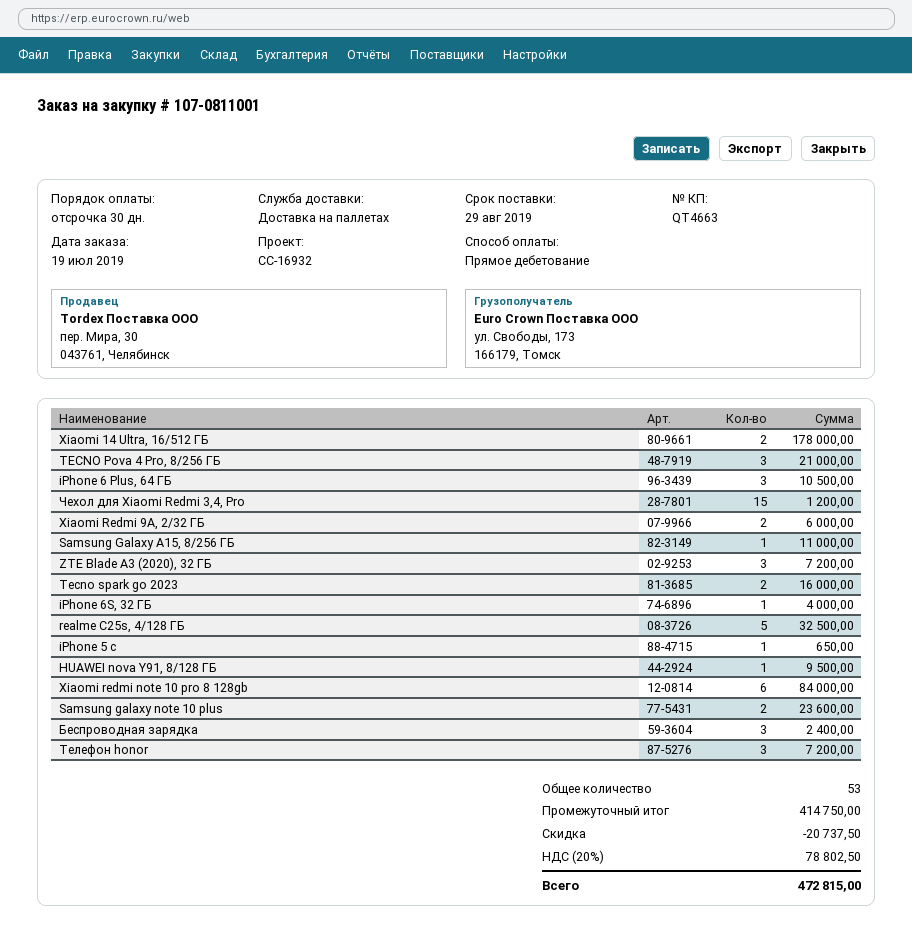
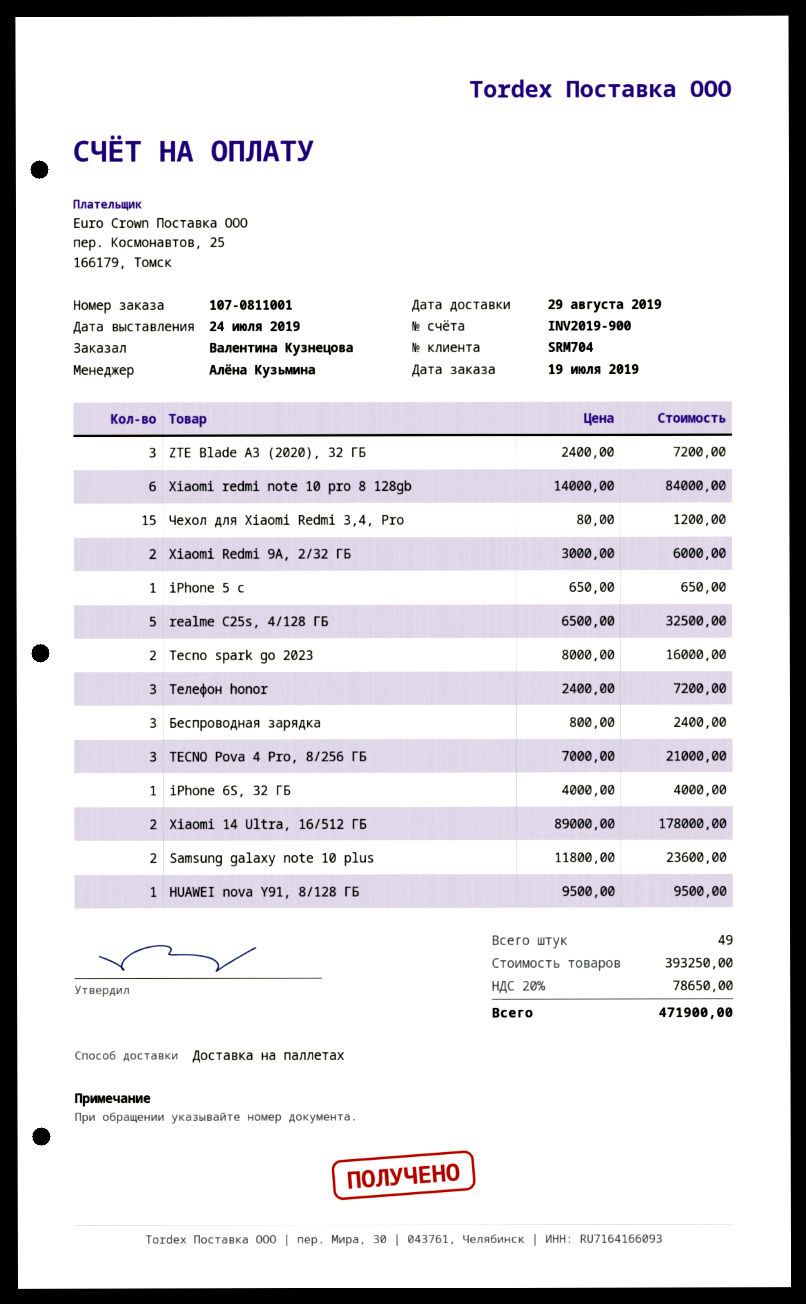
iPhone 6 Plus, 64 ГБ: 3 for 10500.00 -> none
Samsung Galaxy A15, 8/256 ГБ: 1 for 11000.00 -> none
total quantity: 53 -> 49
subtotal: 414750.00 -> 393250.00
discount: 20737.50 -> none
tax: 20% = 78802.50 -> 20% = 78650.00
total: 472815.00 -> 471900.00

